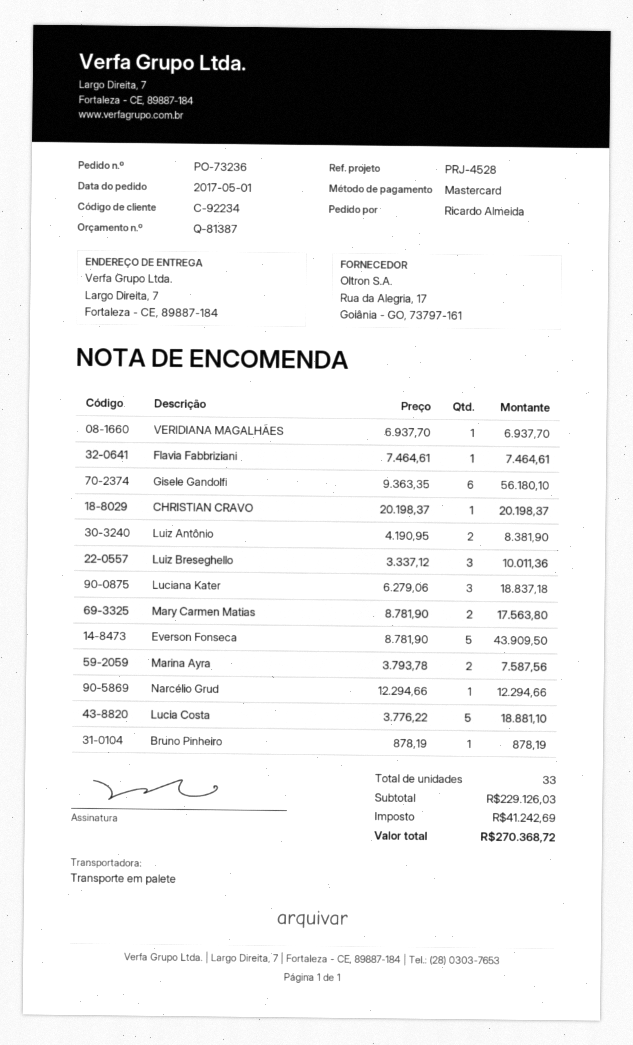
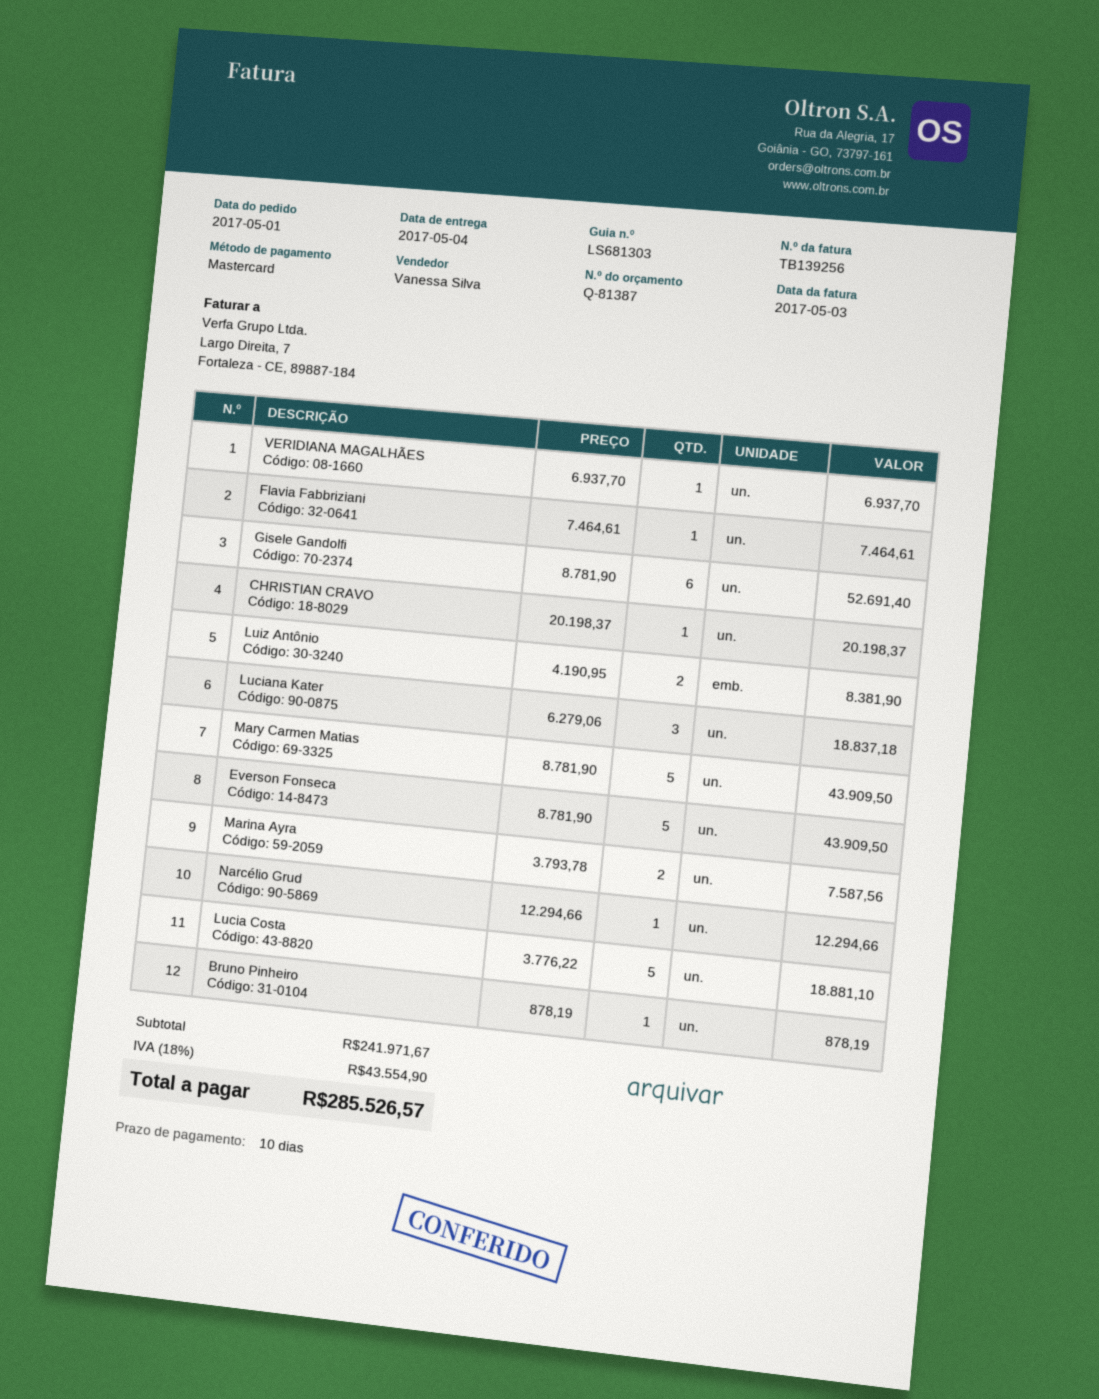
Gisele Gandolfi: 6 x 9363.35 = 56180.10 -> 6 x 8781.90 = 52691.40
Luiz Breseghello: 3 x 3337.12 = 10011.36 -> none
Mary Carmen Matias: 2 x 8781.90 = 17563.80 -> 5 x 8781.90 = 43909.50
subtotal: 229126.03 -> 241971.67
tax: 41242.69 -> 43554.90
total: 270368.72 -> 285526.57

